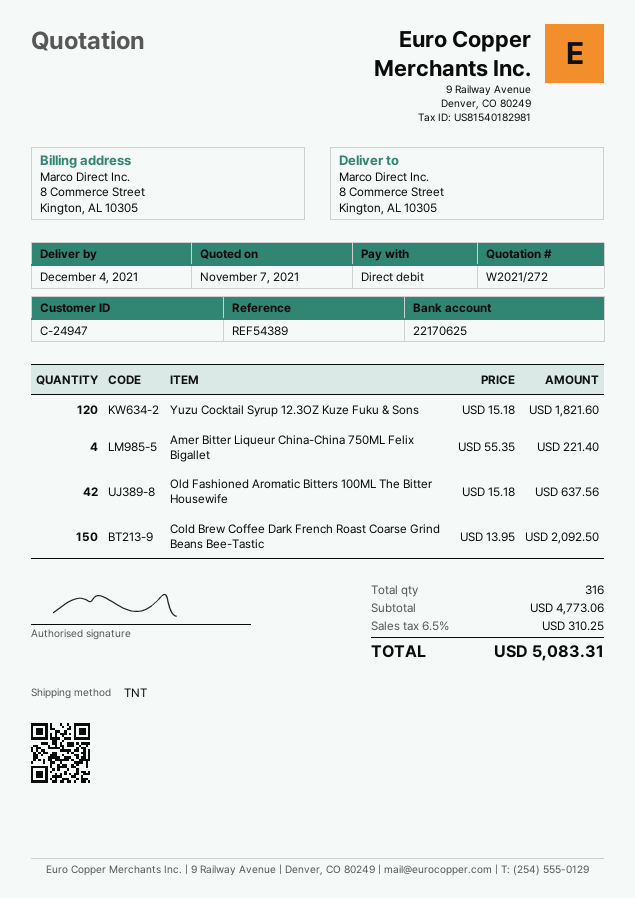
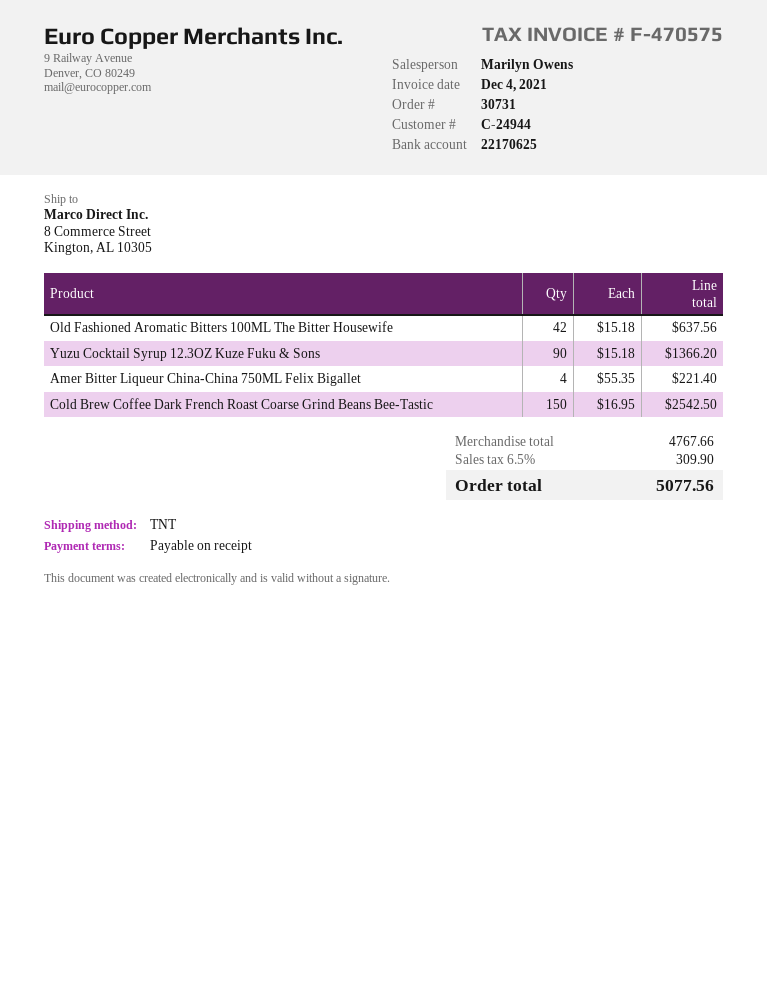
customer number: C-24947 -> C-24944
Yuzu Cocktail Syrup 12.3OZ Kuze Fuku & Sons: 120 x 15.18 = 1821.60 -> 90 x 15.18 = 1366.20
Cold Brew Coffee Dark French Roast Coarse Grind Beans Bee-Tastic: 150 x 13.95 = 2092.50 -> 150 x 16.95 = 2542.50
subtotal: 4773.06 -> 4767.66
tax: 6.5% = 310.25 -> 6.5% = 309.90
total: 5083.31 -> 5077.56

